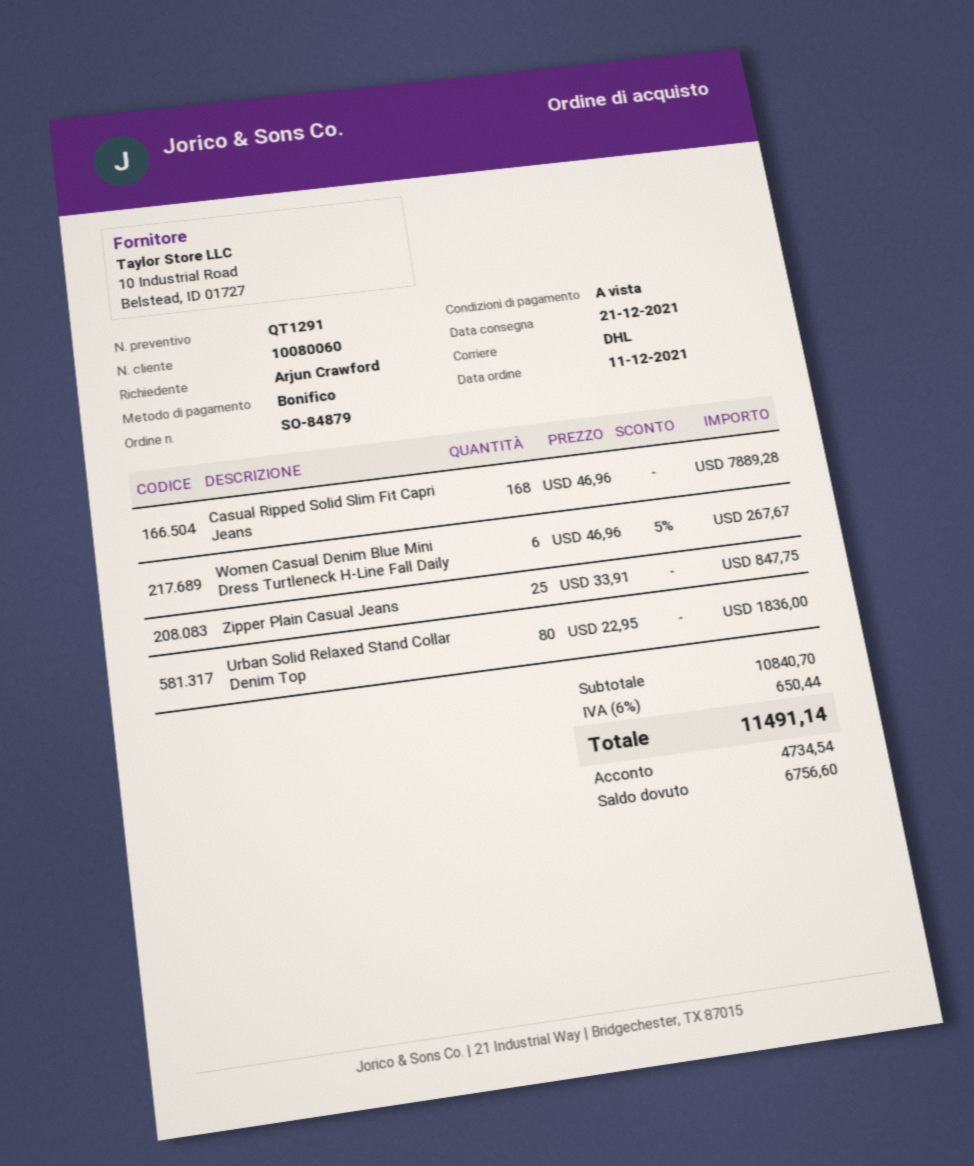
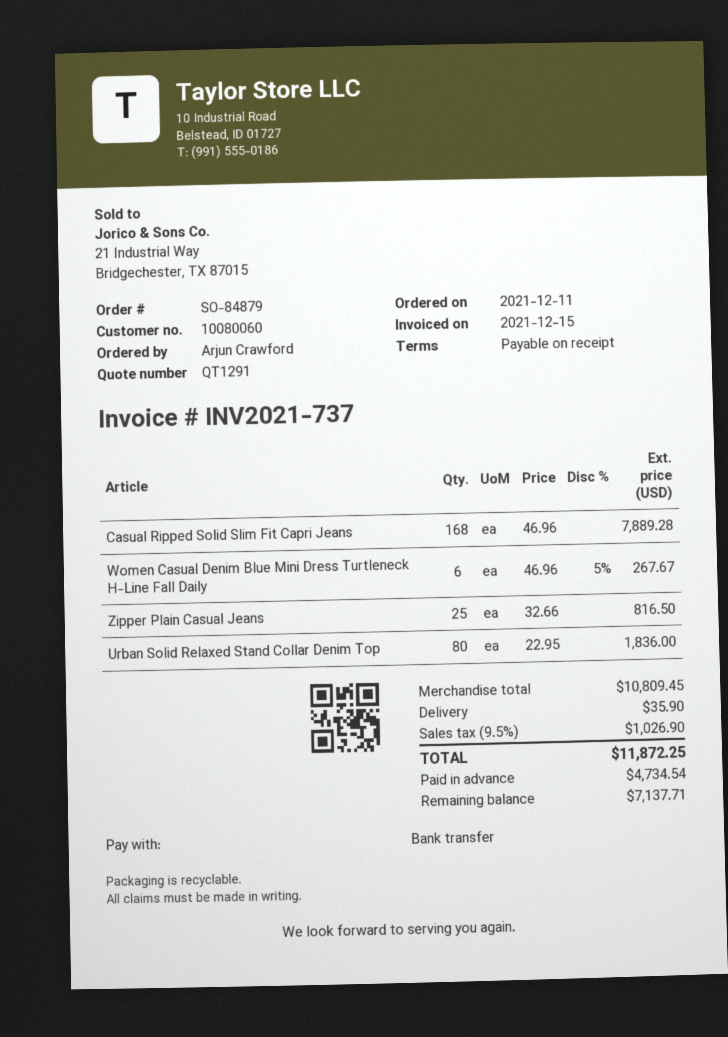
Zipper Plain Casual Jeans: 25 x 33.91 = 847.75 -> 25 x 32.66 = 816.50
subtotal: 10840.70 -> 10809.45
shipping: none -> 35.90
tax: 6% = 650.44 -> 9.5% = 1026.90
total: 11491.14 -> 11872.25
balance: 6756.60 -> 7137.71

